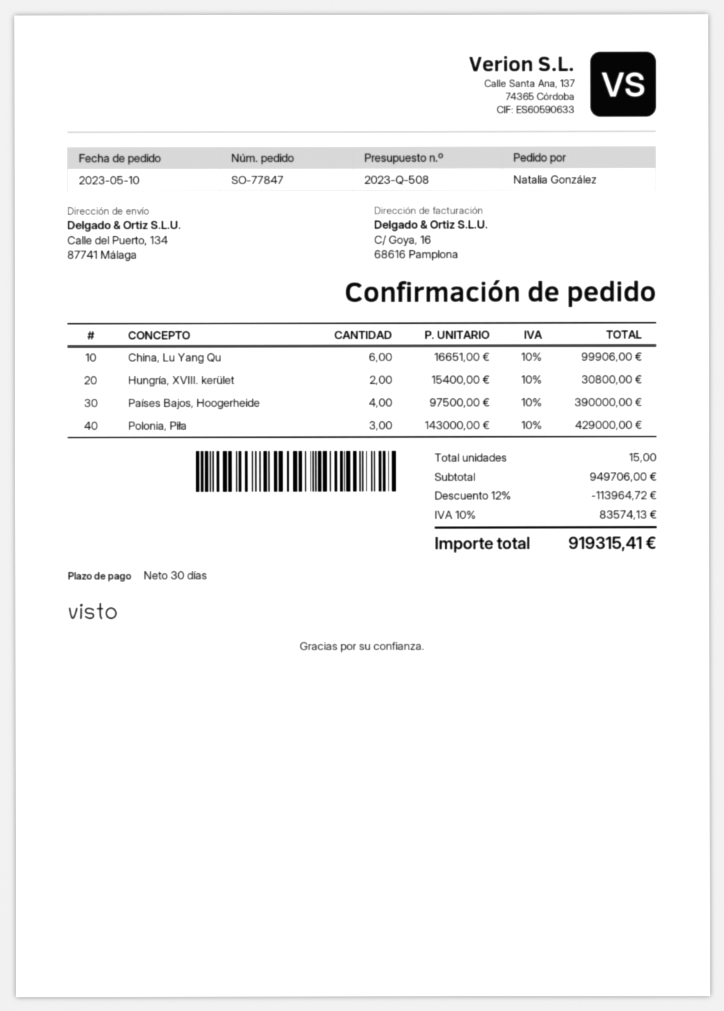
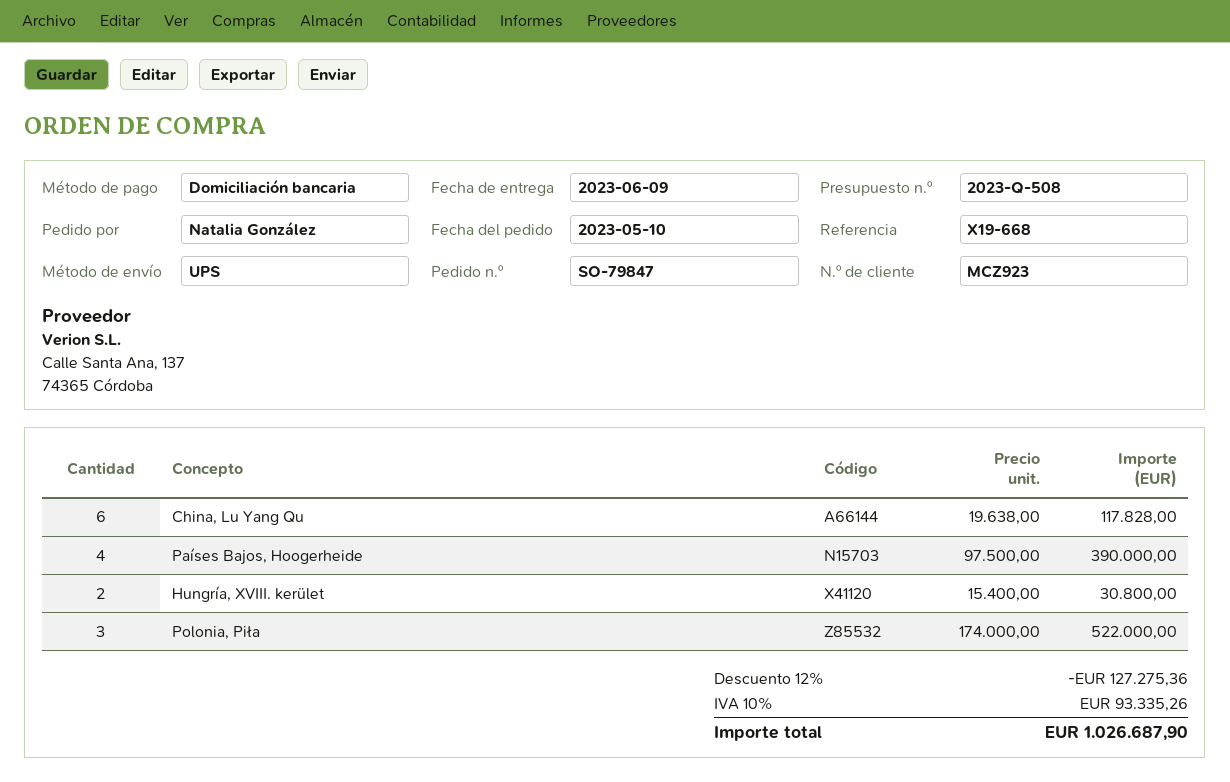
order number: SO-77847 -> SO-79847
China, Lu Yang Qu: 6 x 16651.00 = 99906.00 -> 6 x 19638.00 = 117828.00
Polonia, Piła: 3 x 143000.00 = 429000.00 -> 3 x 174000.00 = 522000.00
discount: 12% = 113964.72 -> 12% = 127275.36
tax: 10% = 83574.13 -> 10% = 93335.26
total: 919315.41 -> 1026687.90

